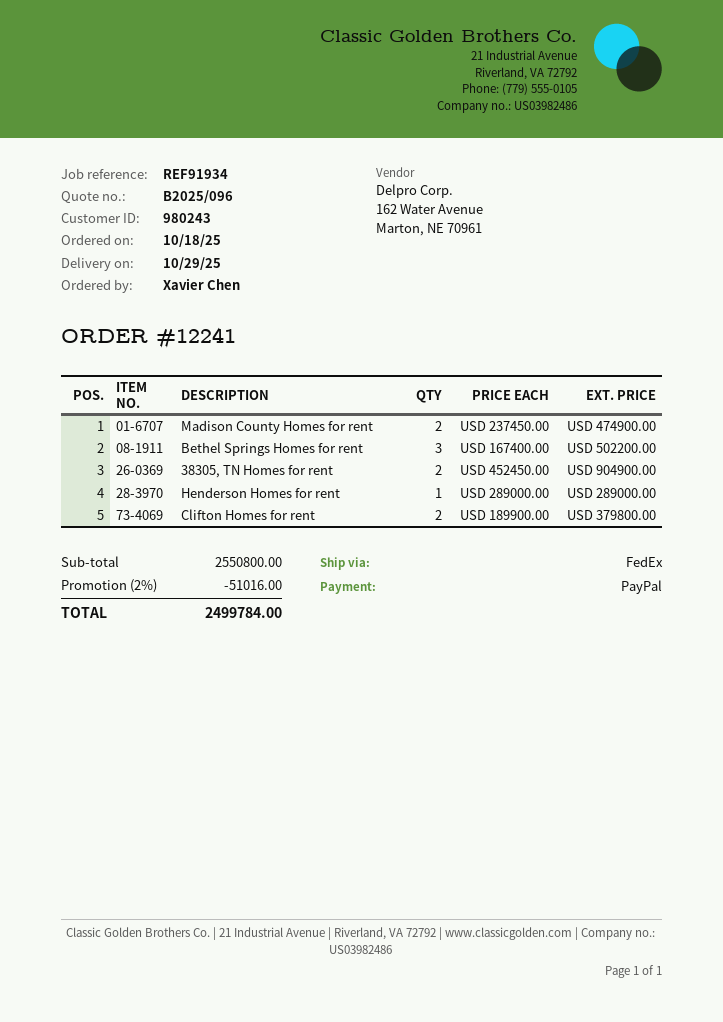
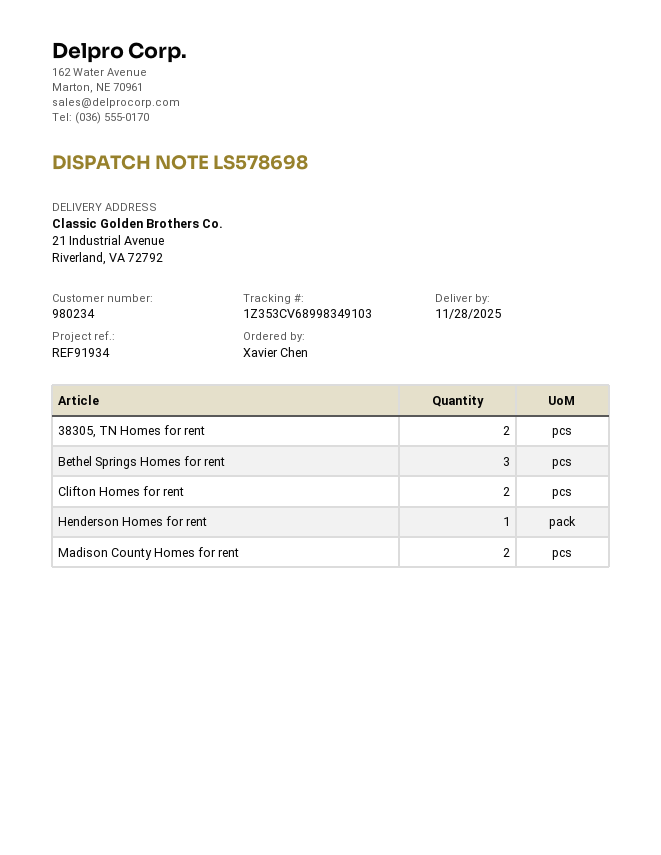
delivery date: 2025-10-29 -> 2025-11-28
customer number: 980243 -> 980234

